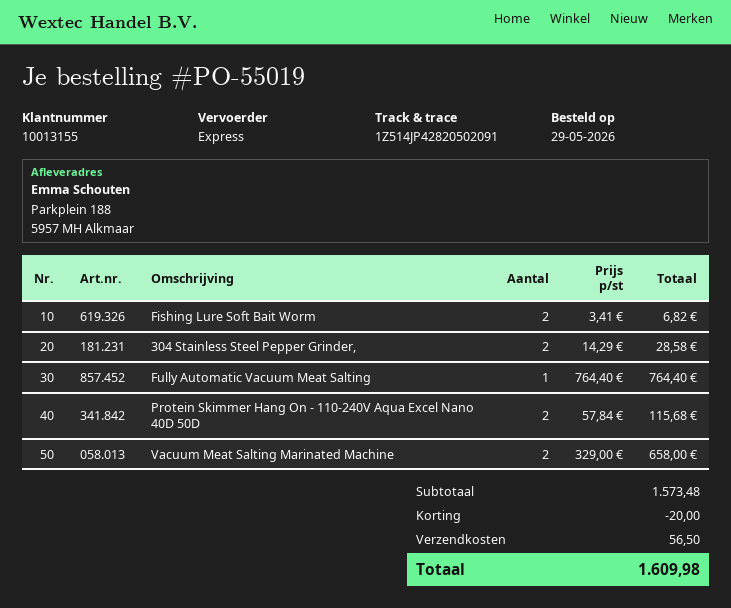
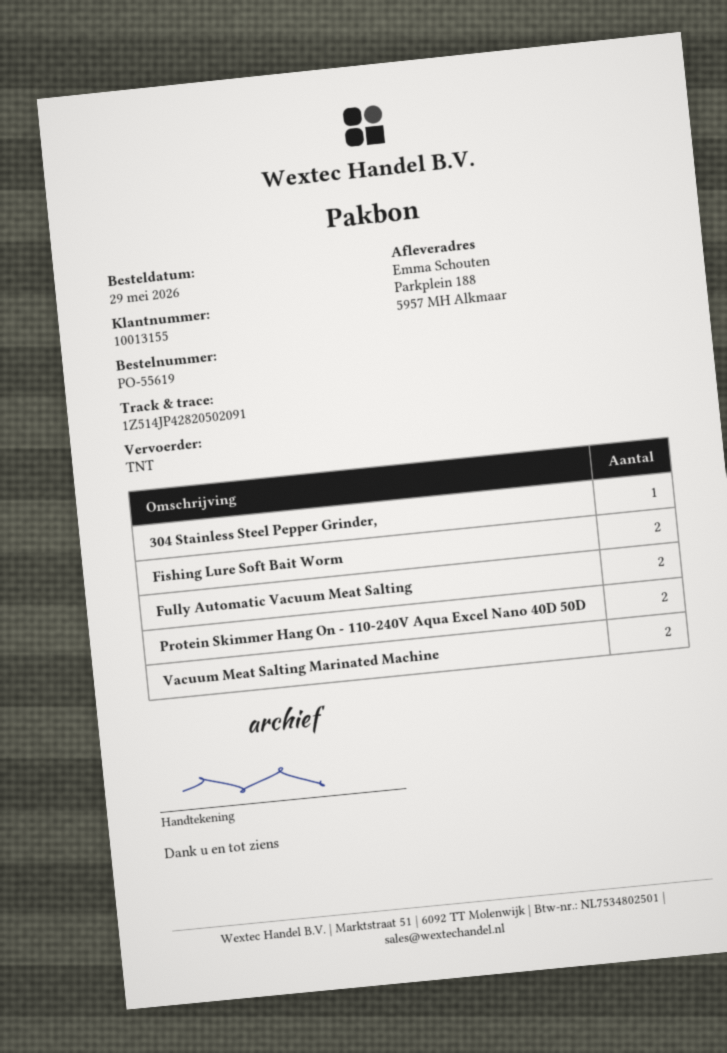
order number: PO-55019 -> PO-55619
shipping method: express -> TNT
304 Stainless Steel Pepper Grinder,: 2 -> 1
Fully Automatic Vacuum Meat Salting: 1 -> 2

